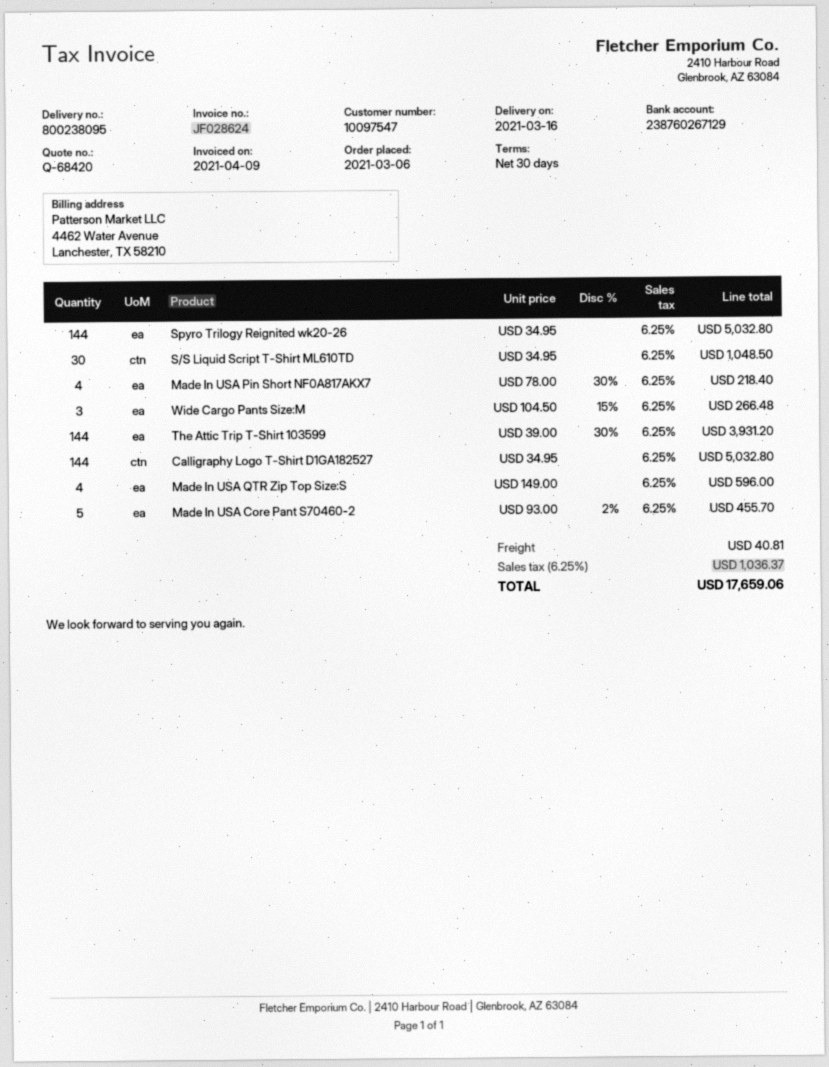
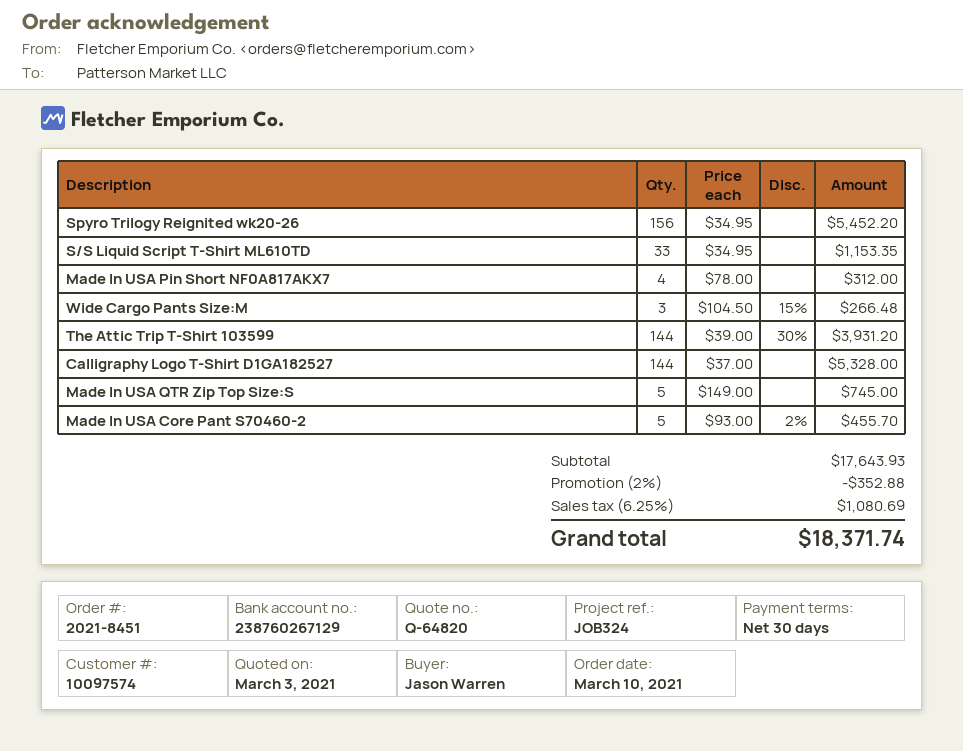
quote number: Q-68420 -> Q-64820
order date: 2021-03-06 -> 2021-03-10
customer number: 10097547 -> 10097574
Spyro Trilogy Reignited wk20-26: 144 x 34.95 = 5032.80 -> 156 x 34.95 = 5452.20
S/S Liquid Script T-Shirt ML610TD: 30 x 34.95 = 1048.50 -> 33 x 34.95 = 1153.35
Made In USA Pin Short NF0A817AKX7: 4 x 78.00 - 30% = 218.40 -> 4 x 78.00 = 312.00
Calligraphy Logo T-Shirt D1GA182527: 144 x 34.95 = 5032.80 -> 144 x 37.00 = 5328.00
Made In USA QTR Zip Top Size:S: 4 x 149.00 = 596.00 -> 5 x 149.00 = 745.00
discount: none -> 2% = 352.88
shipping: 40.81 -> none
tax: 6.25% = 1036.37 -> 6.25% = 1080.69
total: 17659.06 -> 18371.74

